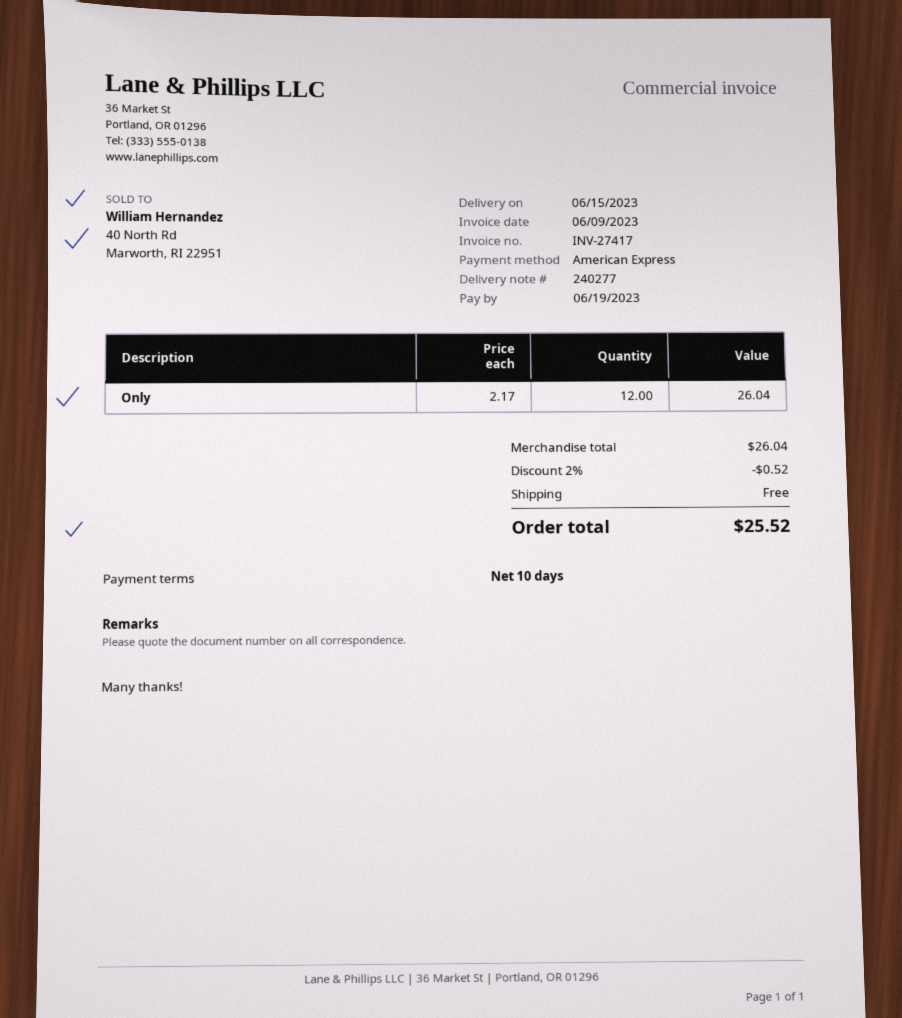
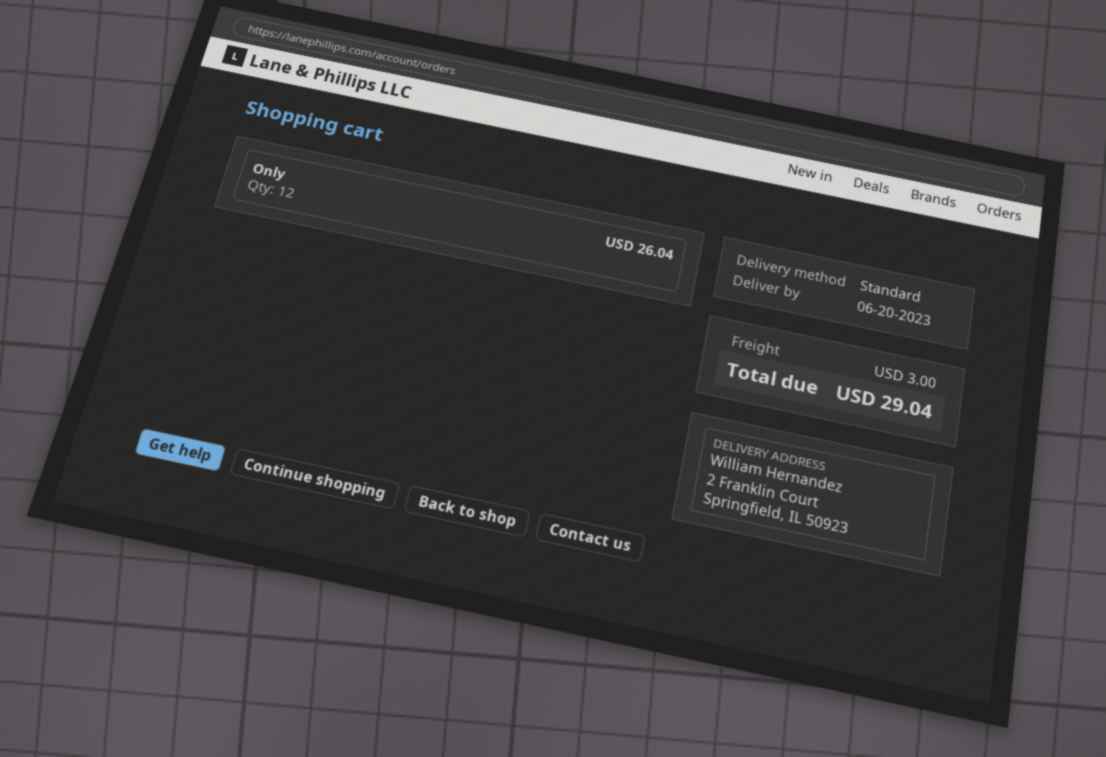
delivery date: 2023-06-15 -> 2023-06-20
discount: 2% = 0.52 -> none
shipping: 0.00 -> 3.00
total: 25.52 -> 29.04

